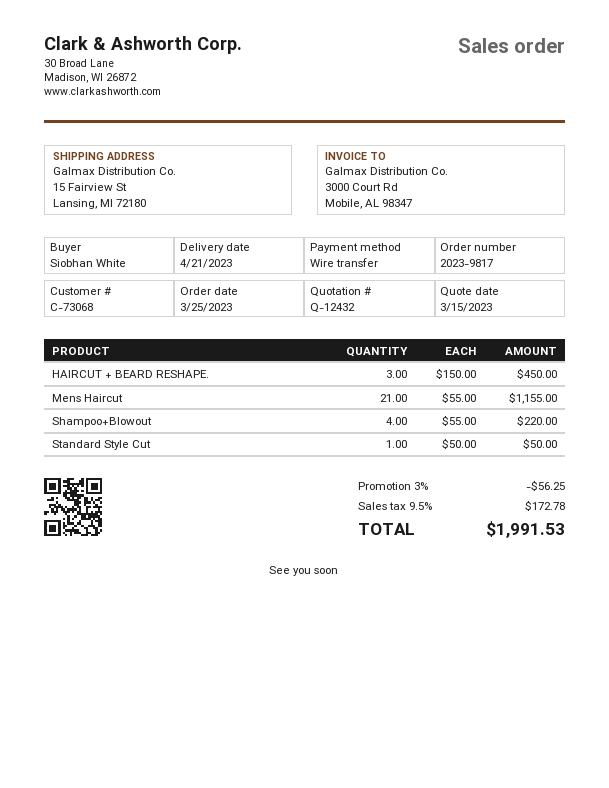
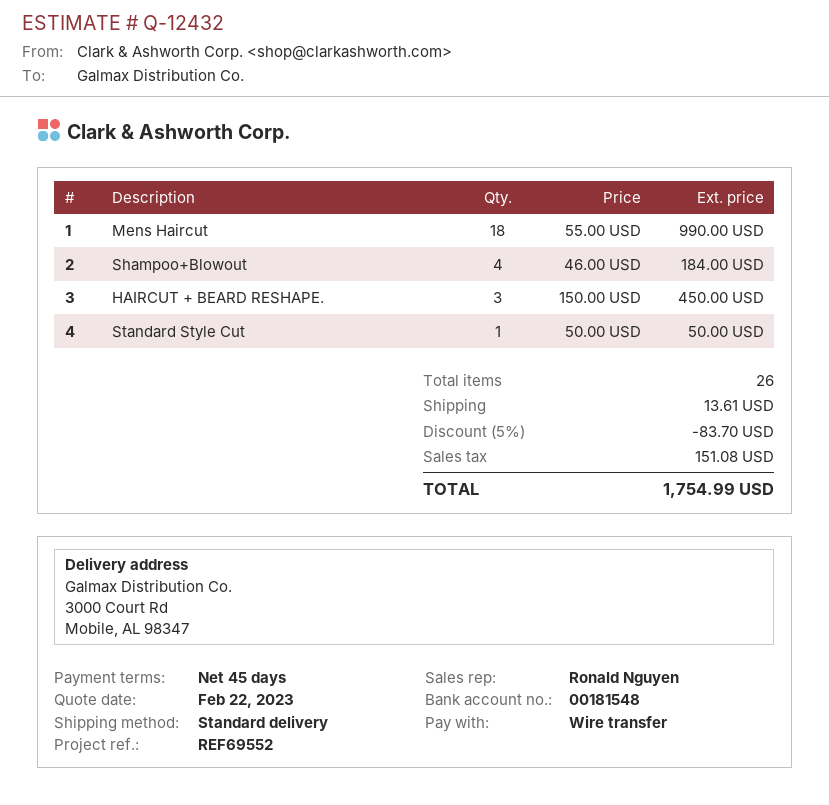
quote date: 2023-03-15 -> 2023-02-22
ship to: 15 Fairview St, Lansing, MI 72180 -> 3000 Court Rd, Mobile, AL 98347
Mens Haircut: 21 x 55.00 = 1155.00 -> 18 x 55.00 = 990.00
Shampoo+Blowout: 4 x 55.00 = 220.00 -> 4 x 46.00 = 184.00
discount: 3% = 56.25 -> 5% = 83.70
shipping: none -> 13.61
tax: 172.78 -> 151.08
total: 1991.53 -> 1754.99

